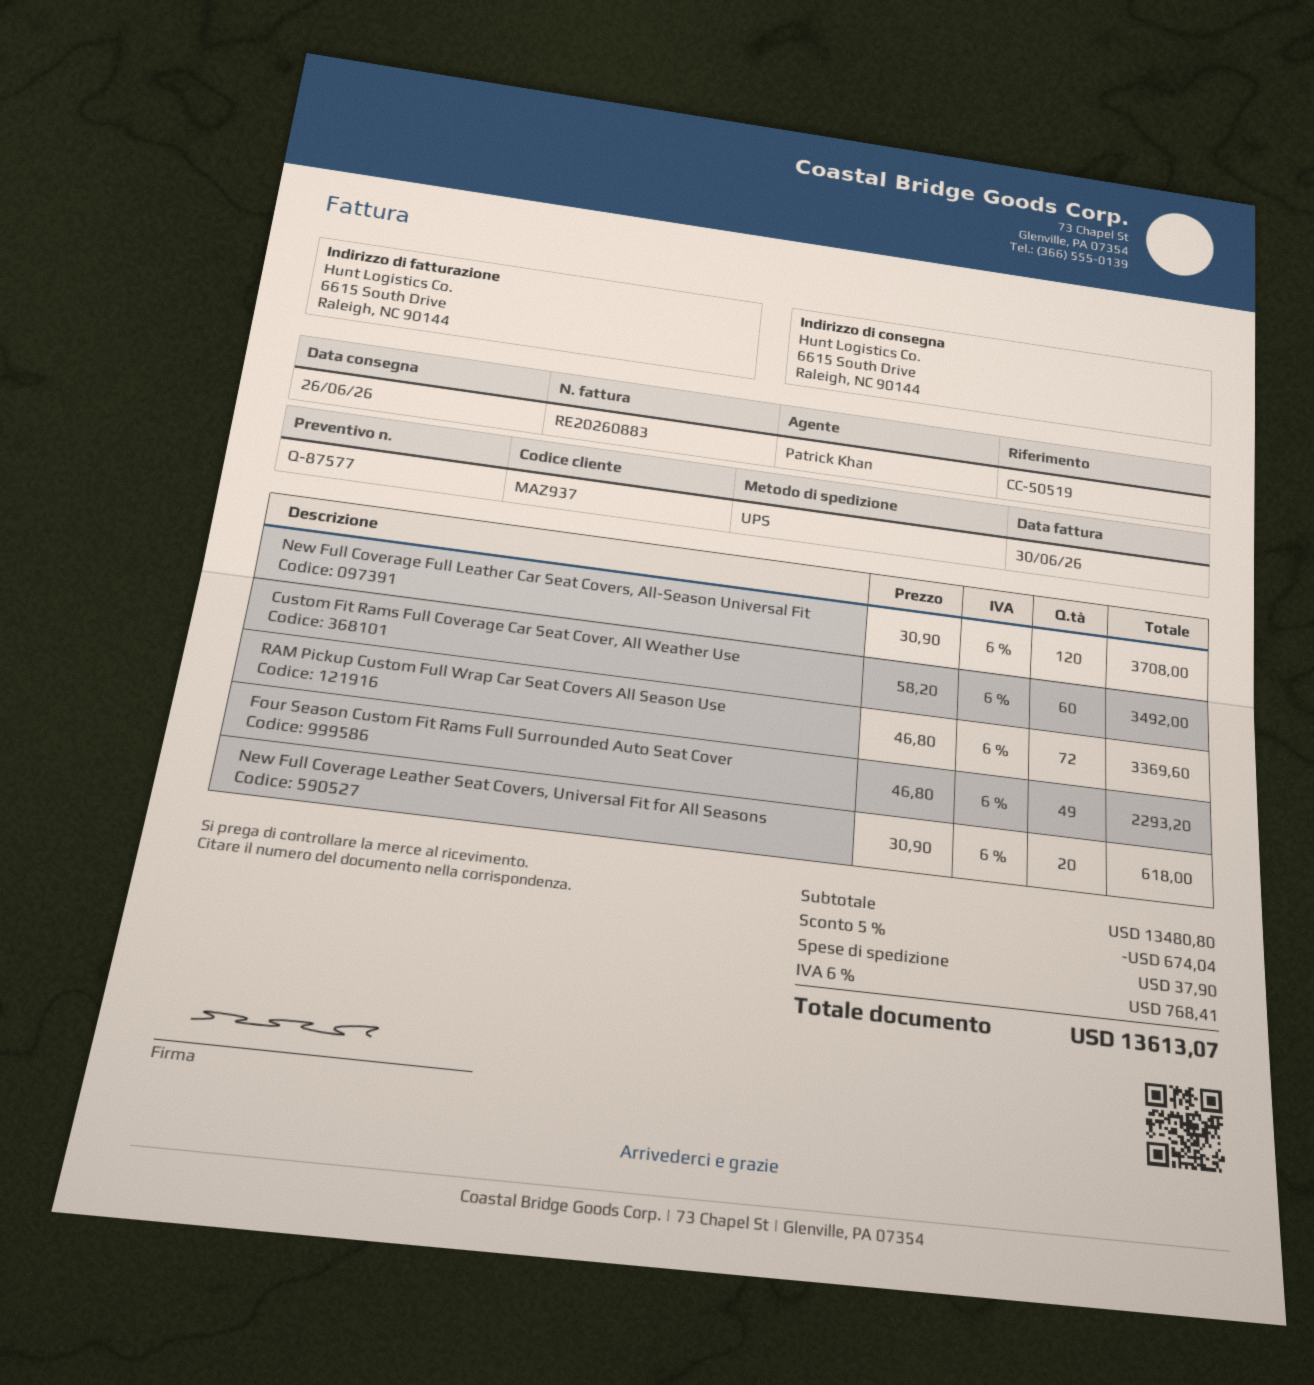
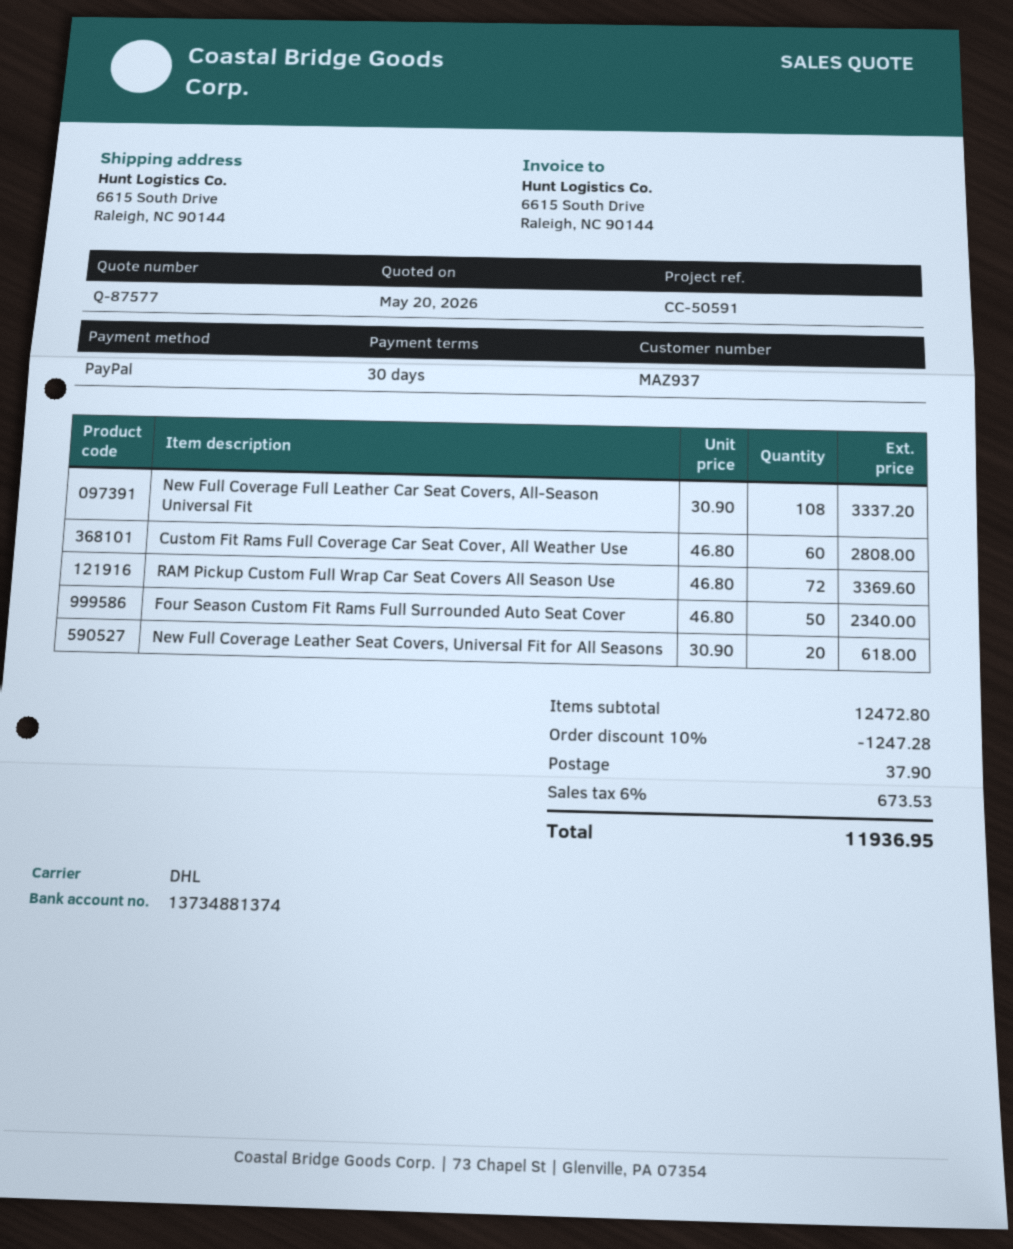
reference: CC-50519 -> CC-50591
shipping method: UPS -> DHL
New Full Coverage Full Leather Car Seat Covers, All-Season Universal Fit: 120 x 30.90 = 3708.00 -> 108 x 30.90 = 3337.20
Custom Fit Rams Full Coverage Car Seat Cover, All Weather Use: 60 x 58.20 = 3492.00 -> 60 x 46.80 = 2808.00
Four Season Custom Fit Rams Full Surrounded Auto Seat Cover: 49 x 46.80 = 2293.20 -> 50 x 46.80 = 2340.00
subtotal: 13480.80 -> 12472.80
discount: 5% = 674.04 -> 10% = 1247.28
tax: 6% = 768.41 -> 6% = 673.53
total: 13613.07 -> 11936.95

